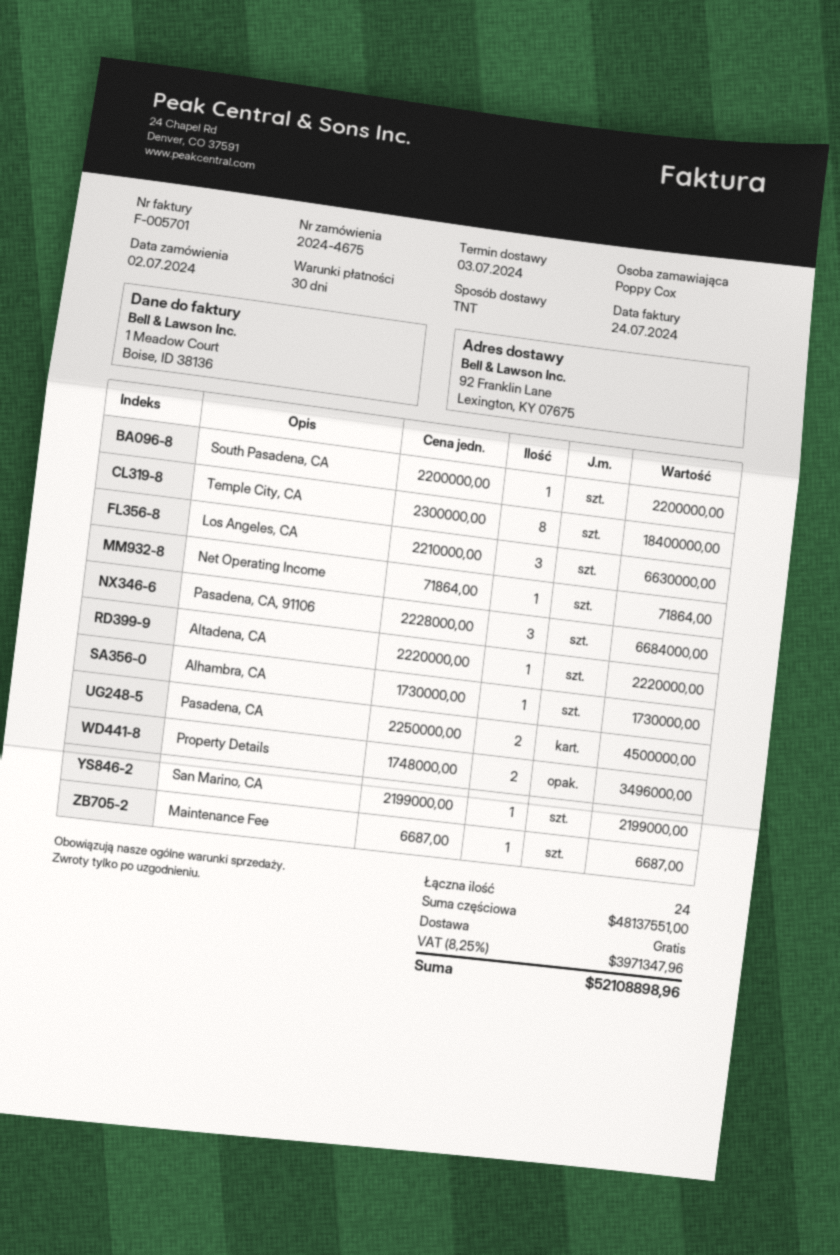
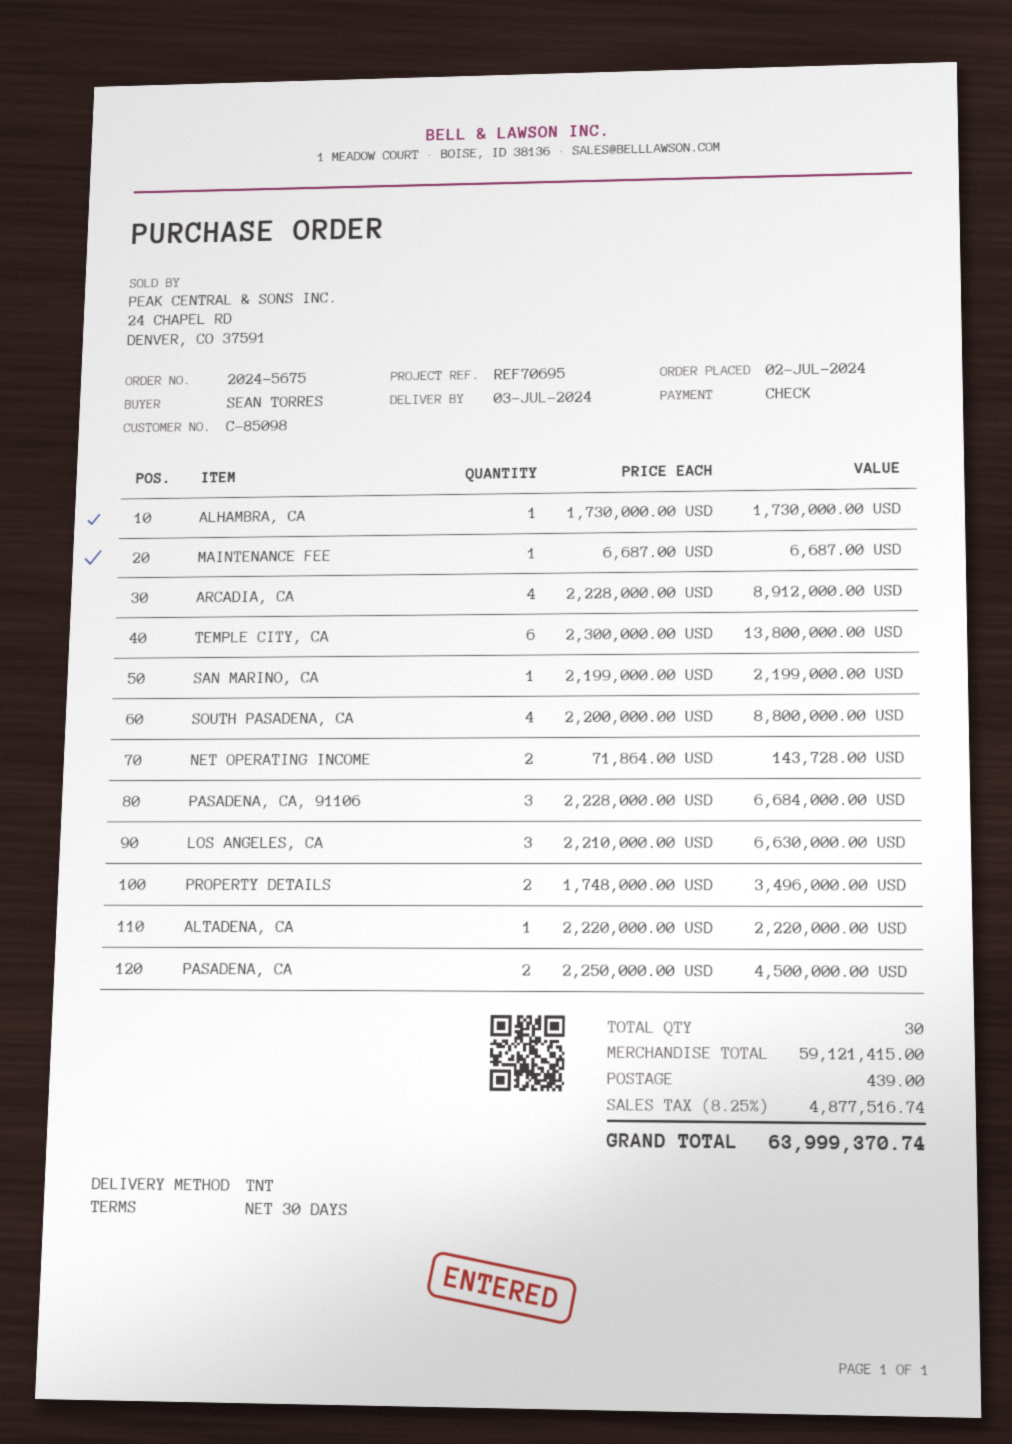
order number: 2024-4675 -> 2024-5675
ordered by: Poppy Cox -> SEAN TORRES
South Pasadena, CA: 1 x 2200000.00 = 2200000.00 -> 4 x 2200000.00 = 8800000.00
Temple City, CA: 8 x 2300000.00 = 18400000.00 -> 6 x 2300000.00 = 13800000.00
Net Operating Income: 1 x 71864.00 = 71864.00 -> 2 x 71864.00 = 143728.00
ARCADIA, CA: none -> 4 x 2228000.00 = 8912000.00
total quantity: 24 -> 30
subtotal: 48137551.00 -> 59121415.00
shipping: 0.00 -> 439.00
tax: 8.25% = 3971347.96 -> 8.25% = 4877516.74
total: 52108898.96 -> 63999370.74

